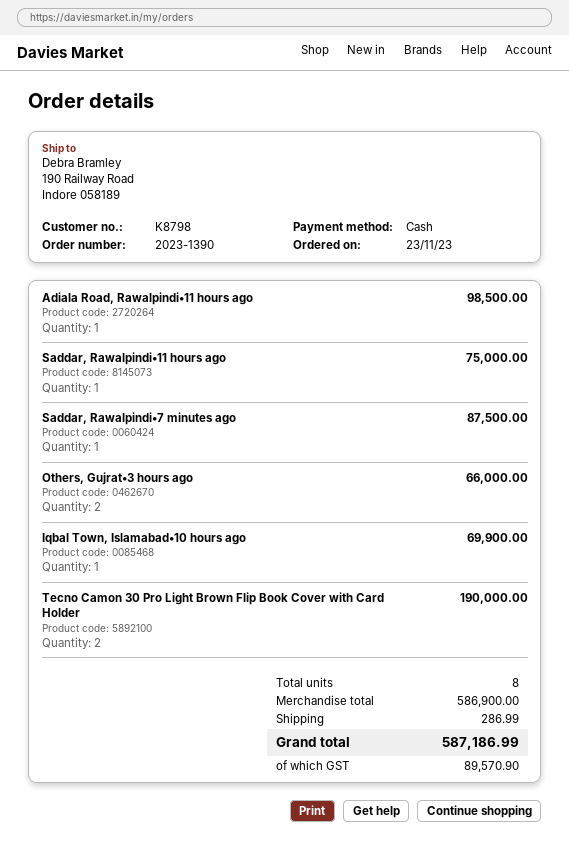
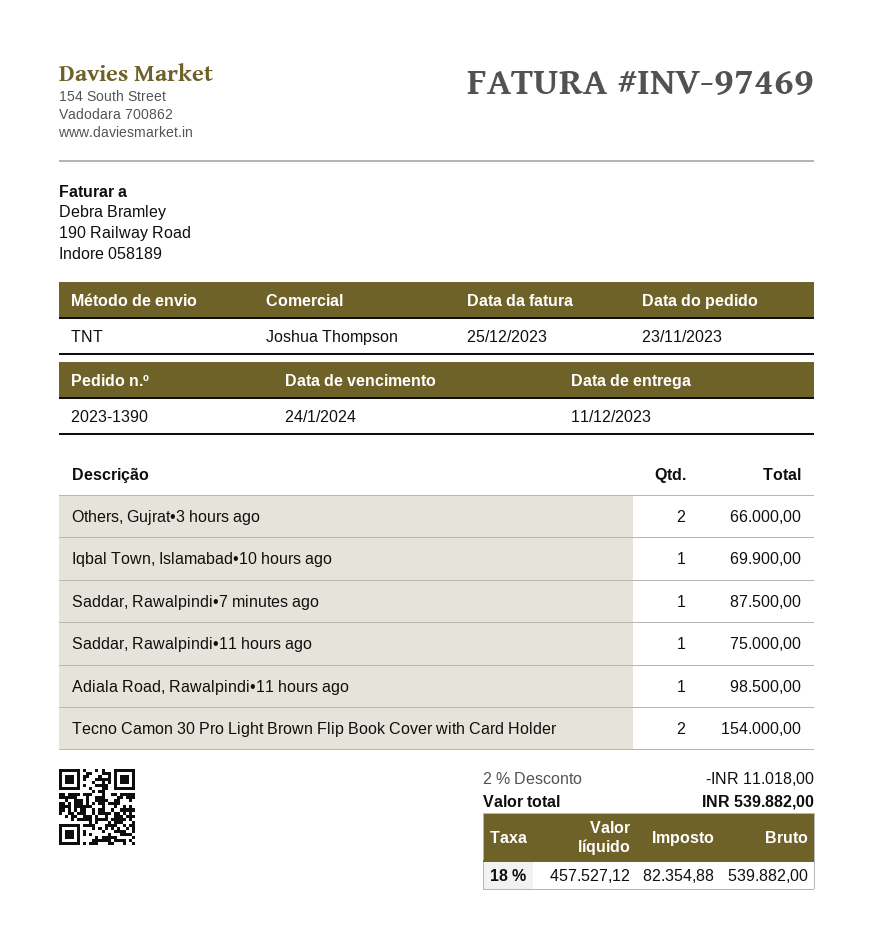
Tecno Camon 30 Pro Light Brown Flip Book Cover with Card Holder: 2 for 190000.00 -> 2 for 154000.00
discount: none -> 2% = 11018.00
shipping: 286.99 -> none
tax: 89570.90 -> 82354.88
total: 587186.99 -> 539882.00

